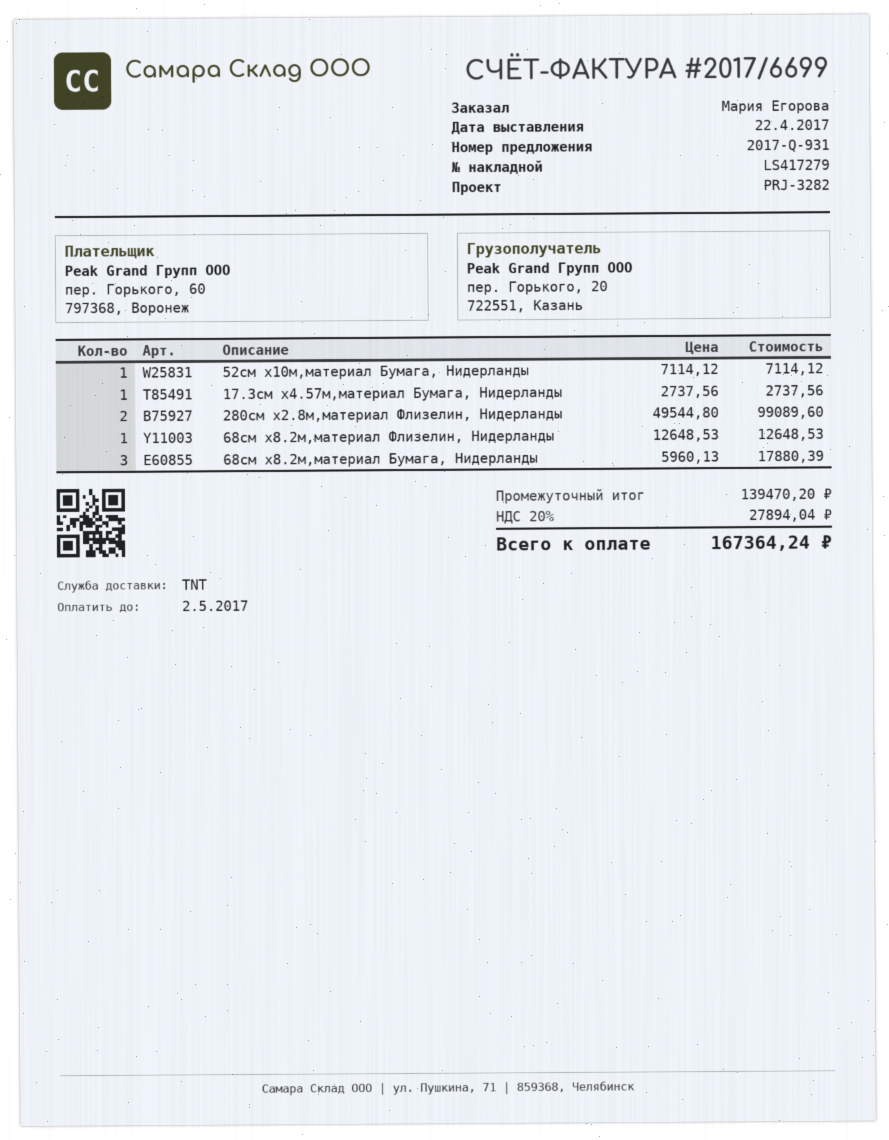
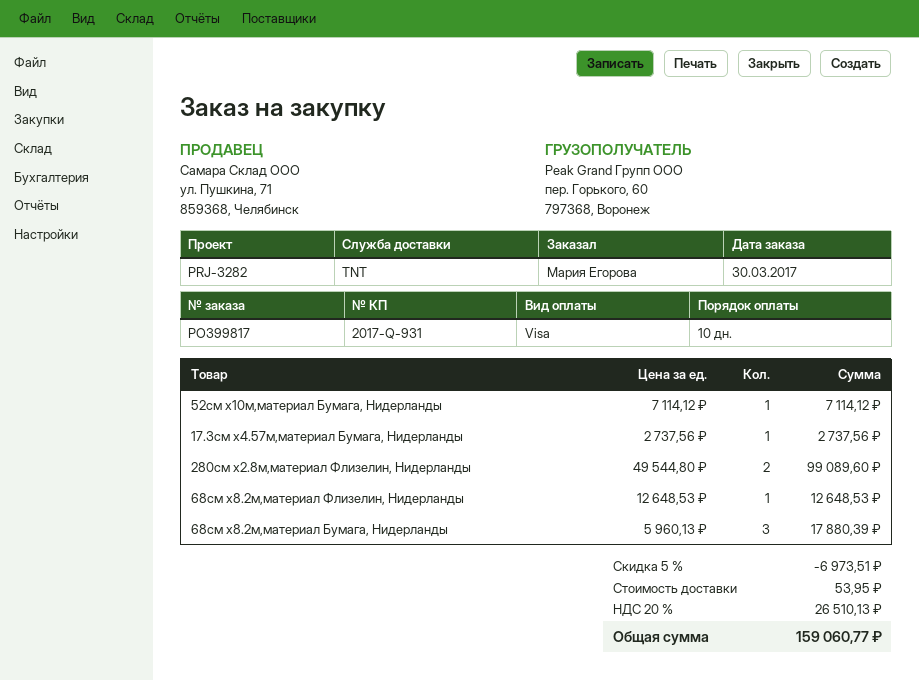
ship to: пер. Горького, 20, 722551, Казань -> пер. Горького, 60, 797368, Воронеж
discount: none -> 5% = 6973.51
shipping: none -> 53.95
tax: 20% = 27894.04 -> 20% = 26510.13
total: 167364.24 -> 159060.77

